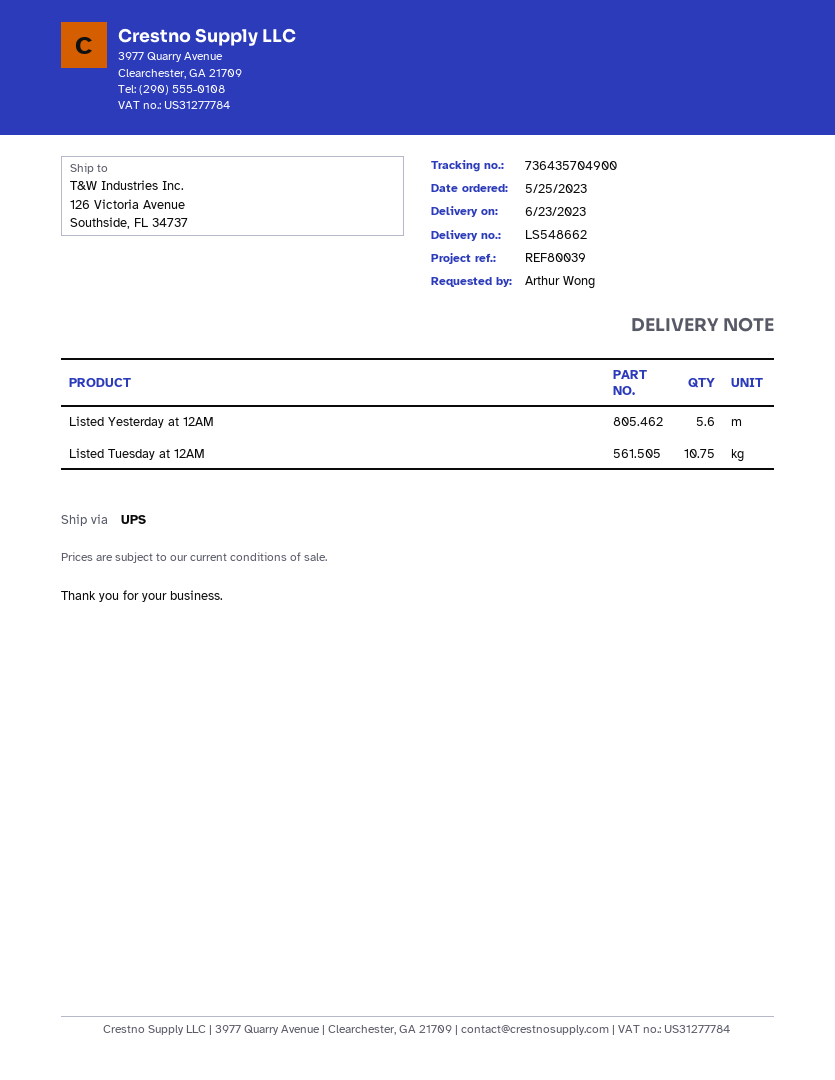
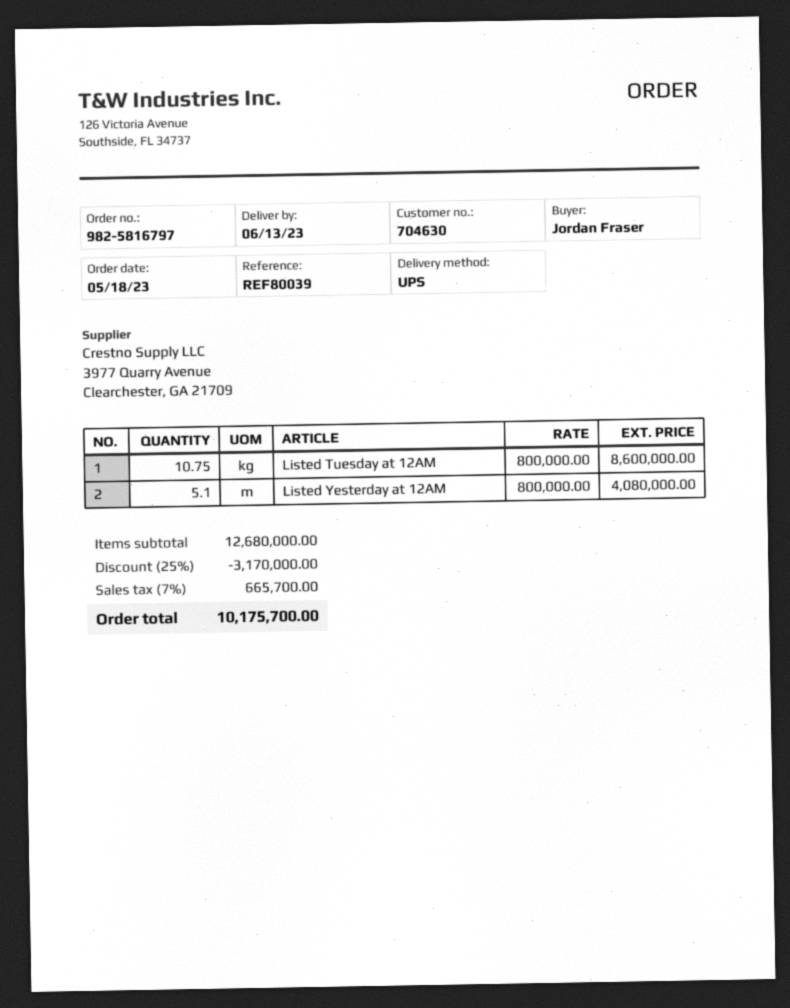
order date: 2023-05-25 -> 2023-05-18
delivery date: 2023-06-23 -> 2023-06-13
ordered by: Arthur Wong -> Jordan Fraser
Listed Yesterday at 12AM: 5.6 -> 5.1

